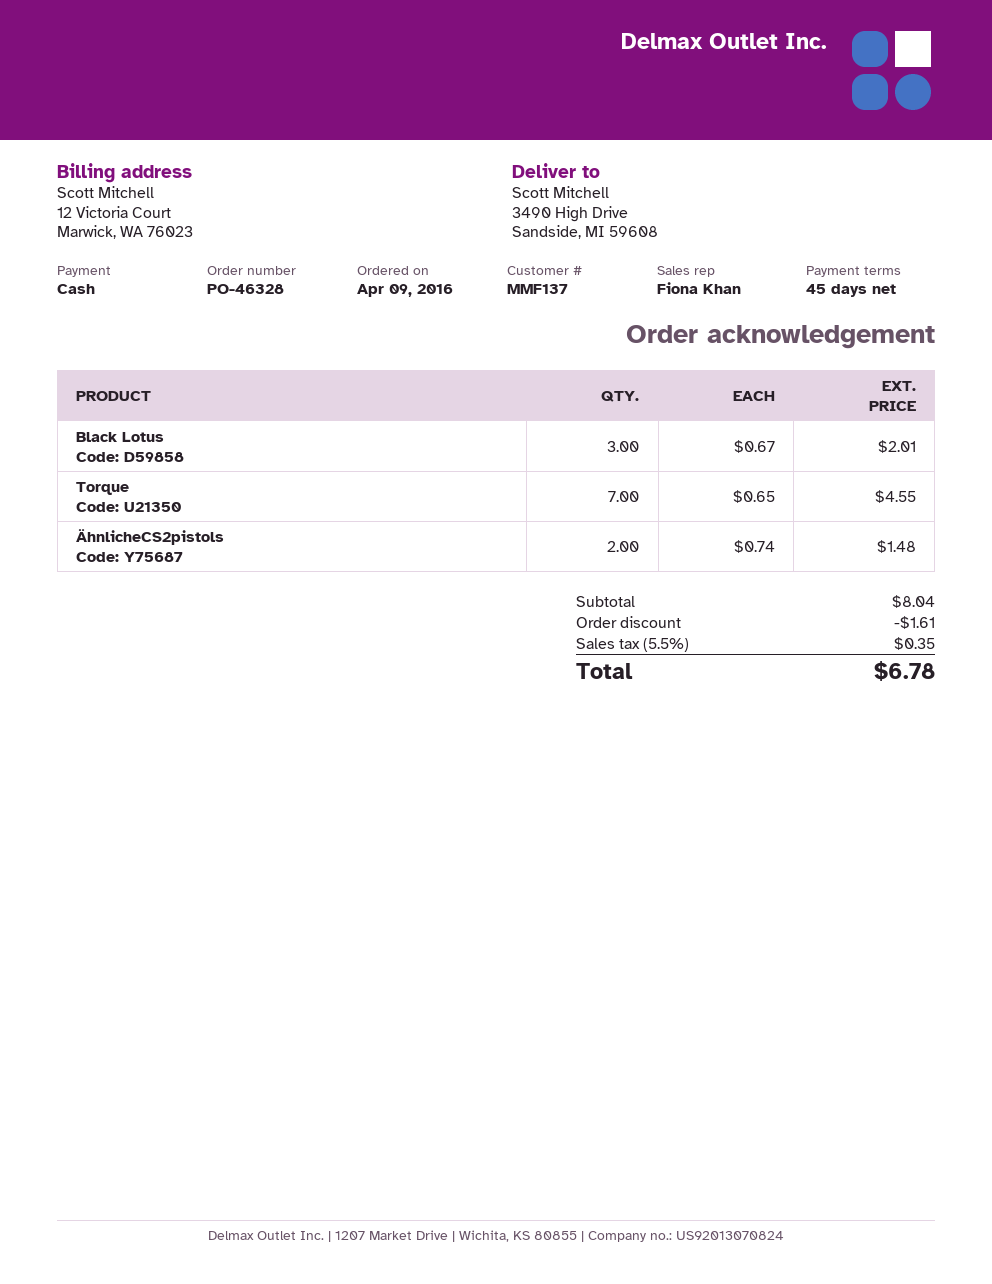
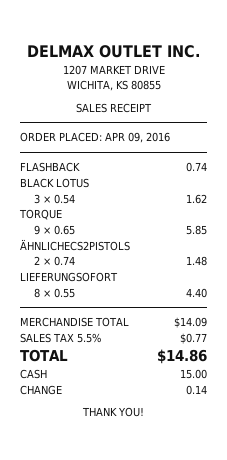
Black Lotus: 3 x 0.67 = 2.01 -> 3 x 0.54 = 1.62
Torque: 7 x 0.65 = 4.55 -> 9 x 0.65 = 5.85
FLASHBACK: none -> 1 x 0.74 = 0.74
LIEFERUNGSOFORT: none -> 8 x 0.55 = 4.40
subtotal: 8.04 -> 14.09
discount: 1.61 -> none
tax: 5.5% = 0.35 -> 5.5% = 0.77
total: 6.78 -> 14.86

